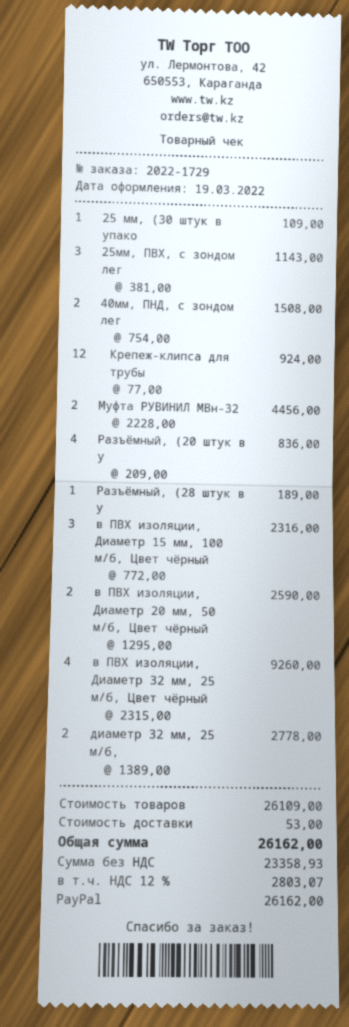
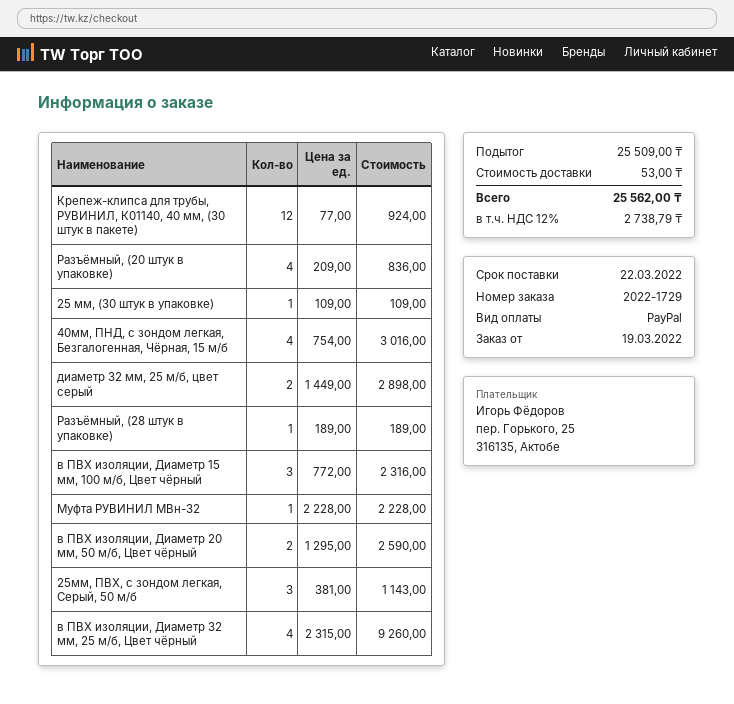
40мм, ПНД, с зондом лег: 2 x 754.00 = 1508.00 -> 4 x 754.00 = 3016.00
Муфта РУВИНИЛ МВн-32: 2 x 2228.00 = 4456.00 -> 1 x 2228.00 = 2228.00
диаметр 32 мм, 25 м/б,: 2 x 1389.00 = 2778.00 -> 2 x 1449.00 = 2898.00
subtotal: 26109.00 -> 25509.00
tax: 12% = 2803.07 -> 12% = 2738.79
total: 26162.00 -> 25562.00

